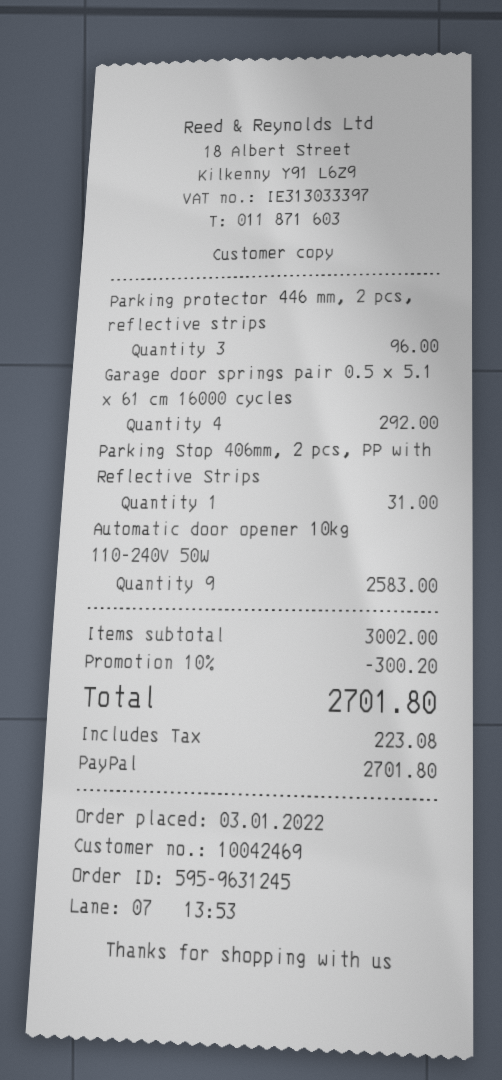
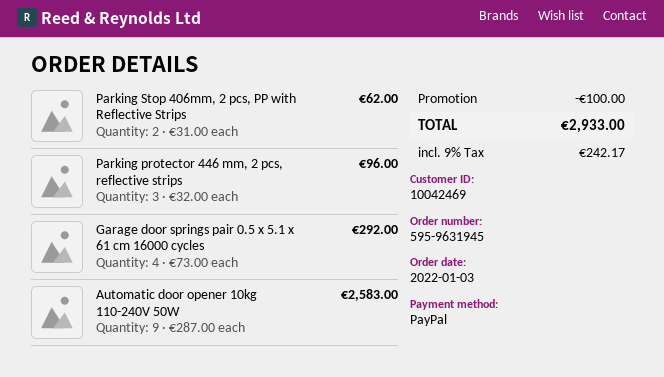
order number: 595-9631245 -> 595-9631945
Parking Stop 406mm, 2 pcs, PP with Reflective Strips: 1 for 31.00 -> 2 for 62.00
discount: 300.20 -> 100.00
tax: 223.08 -> 242.17
total: 2701.80 -> 2933.00

